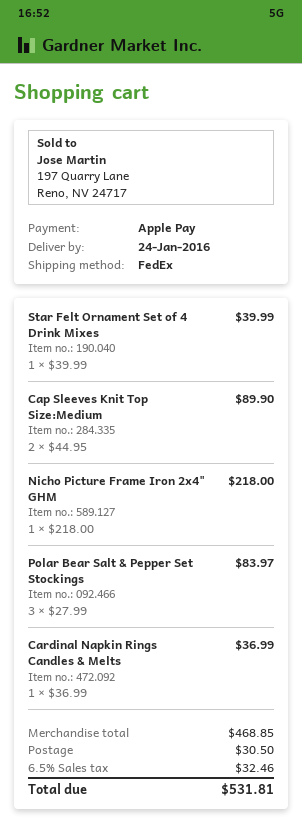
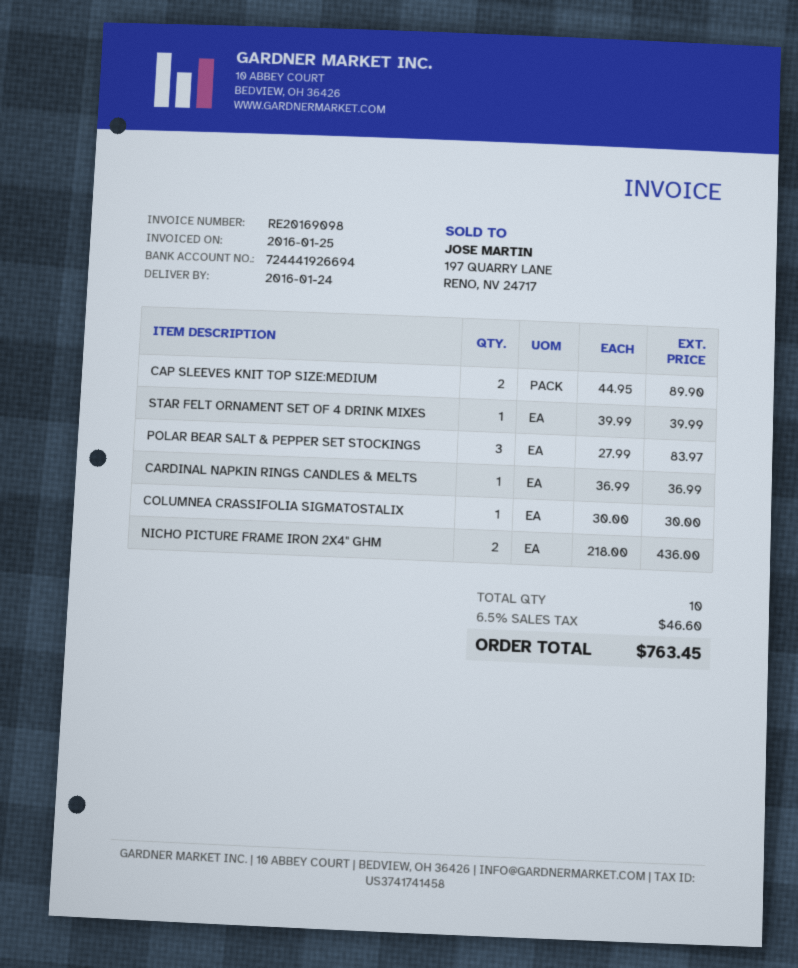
Nicho Picture Frame Iron 2x4" GHM: 1 x 218.00 = 218.00 -> 2 x 218.00 = 436.00
COLUMNEA CRASSIFOLIA SIGMATOSTALIX: none -> 1 x 30.00 = 30.00
shipping: 30.50 -> none
tax: 6.5% = 32.46 -> 6.5% = 46.60
total: 531.81 -> 763.45

